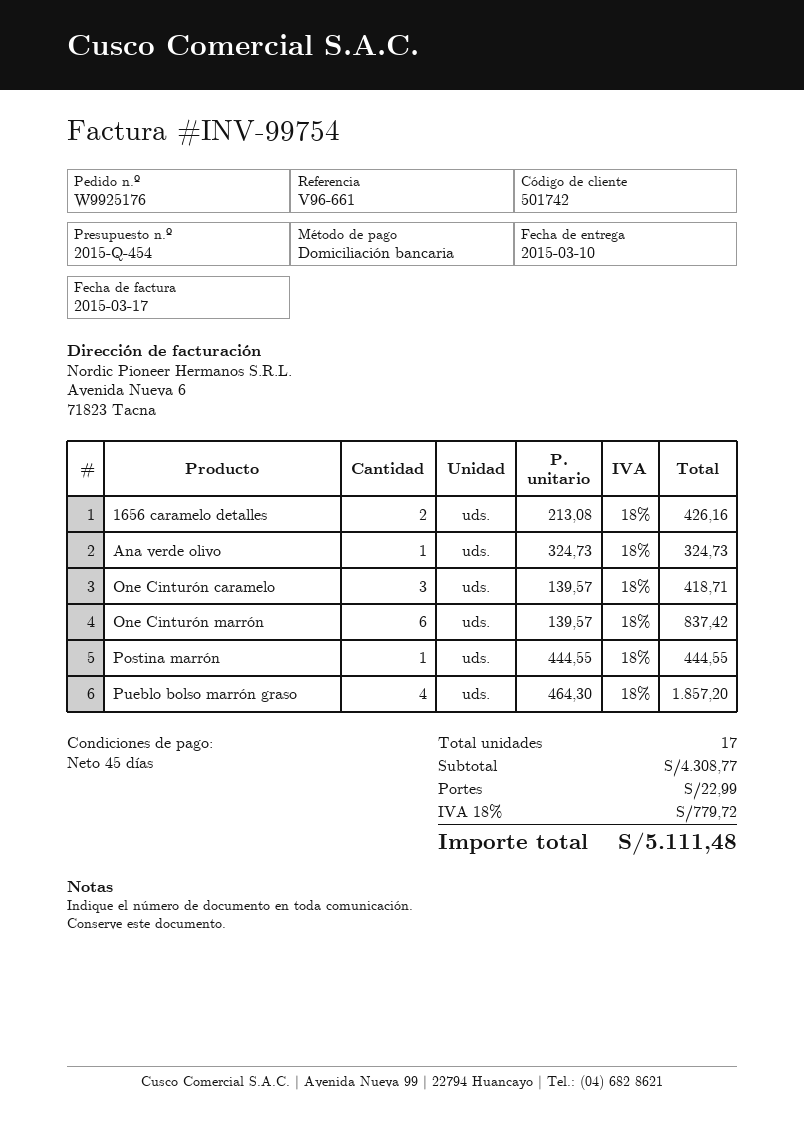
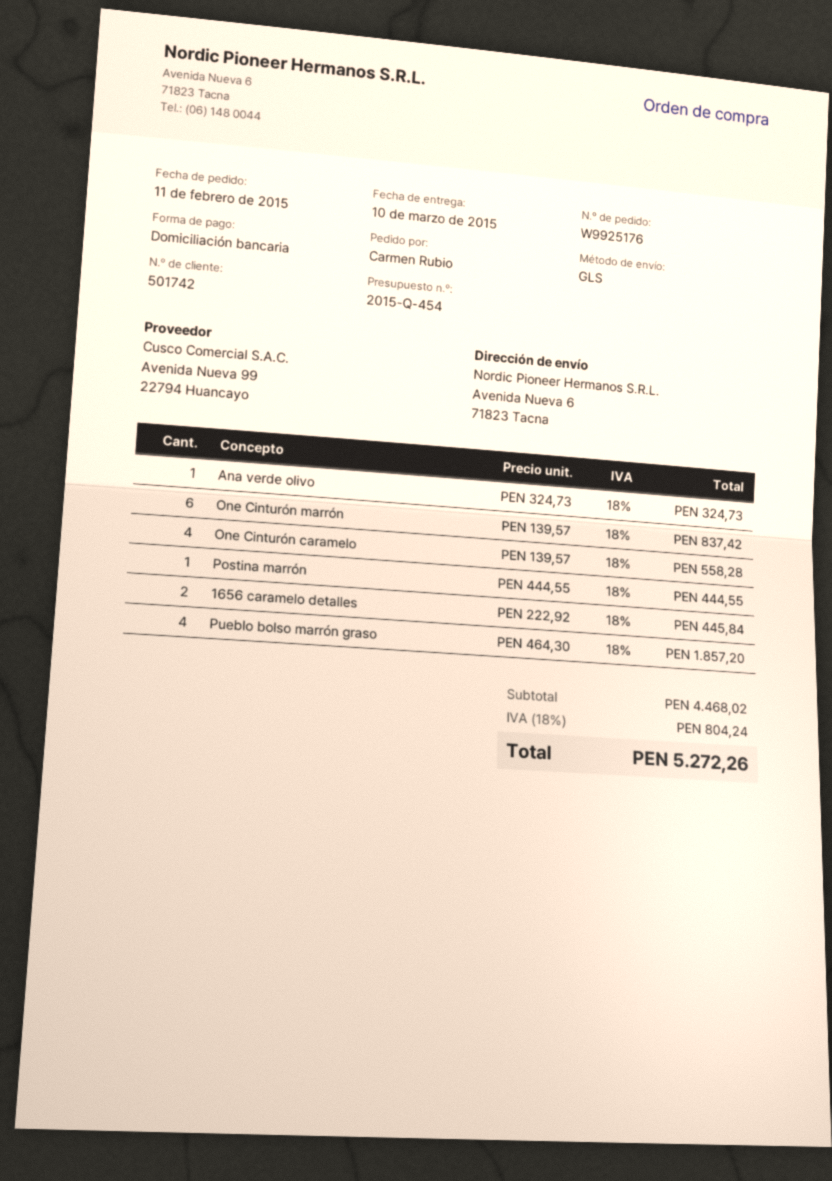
1656 caramelo detalles: 2 x 213.08 = 426.16 -> 2 x 222.92 = 445.84
One Cinturón caramelo: 3 x 139.57 = 418.71 -> 4 x 139.57 = 558.28
subtotal: 4308.77 -> 4468.02
shipping: 22.99 -> none
tax: 18% = 779.72 -> 18% = 804.24
total: 5111.48 -> 5272.26

